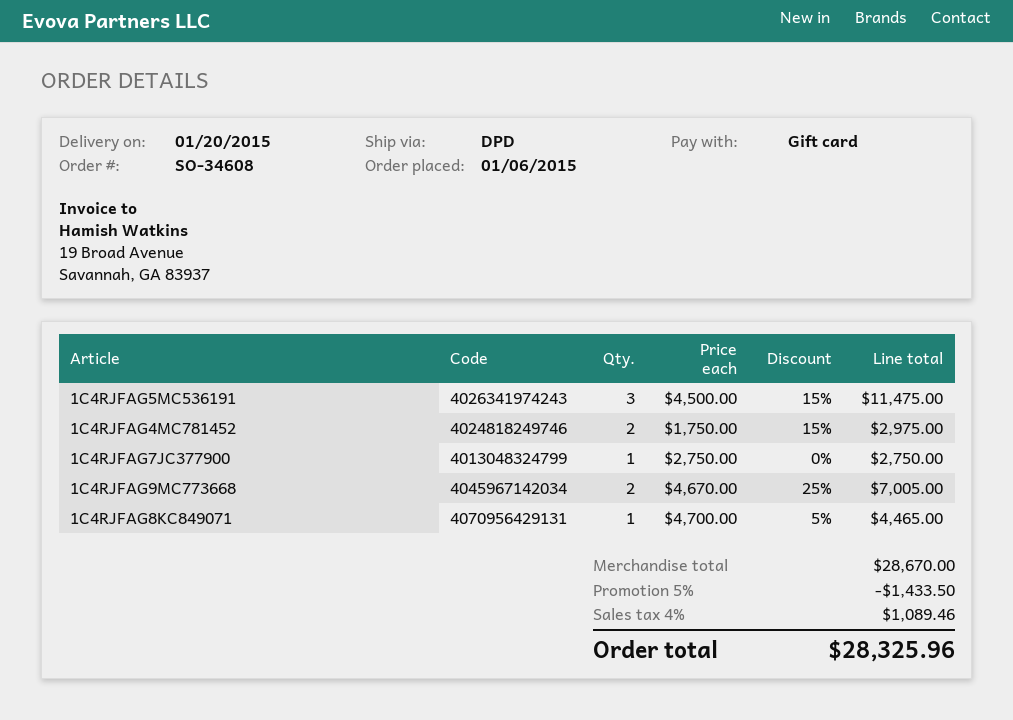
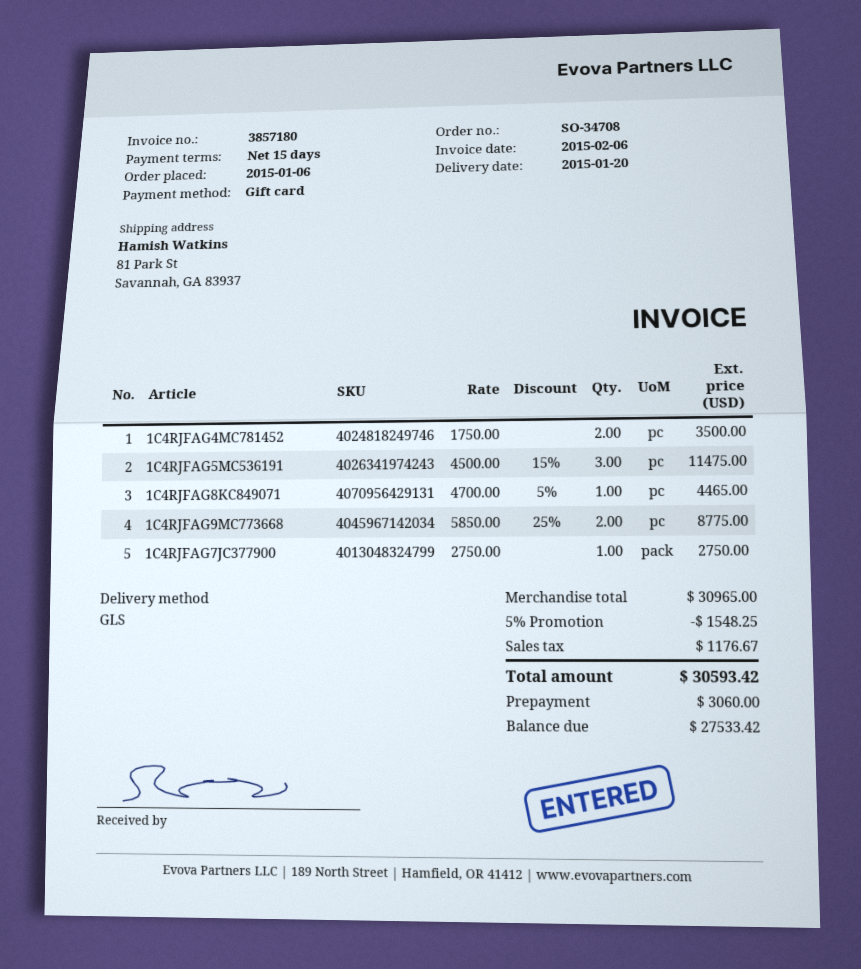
order number: SO-34608 -> SO-34708
shipping method: DPD -> GLS
1C4RJFAG4MC781452: 2 x 1750.00 - 15% = 2975.00 -> 2 x 1750.00 = 3500.00
1C4RJFAG9MC773668: 2 x 4670.00 - 25% = 7005.00 -> 2 x 5850.00 - 25% = 8775.00
subtotal: 28670.00 -> 30965.00
discount: 5% = 1433.50 -> 5% = 1548.25
tax: 1089.46 -> 1176.67
total: 28325.96 -> 30593.42

